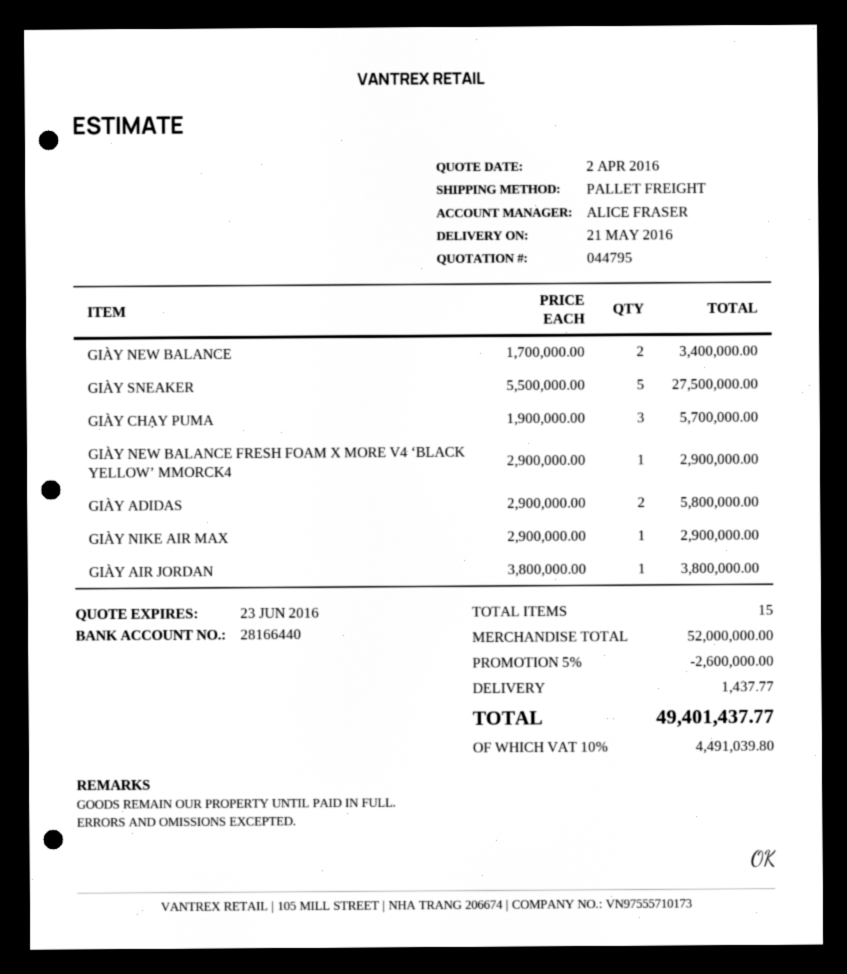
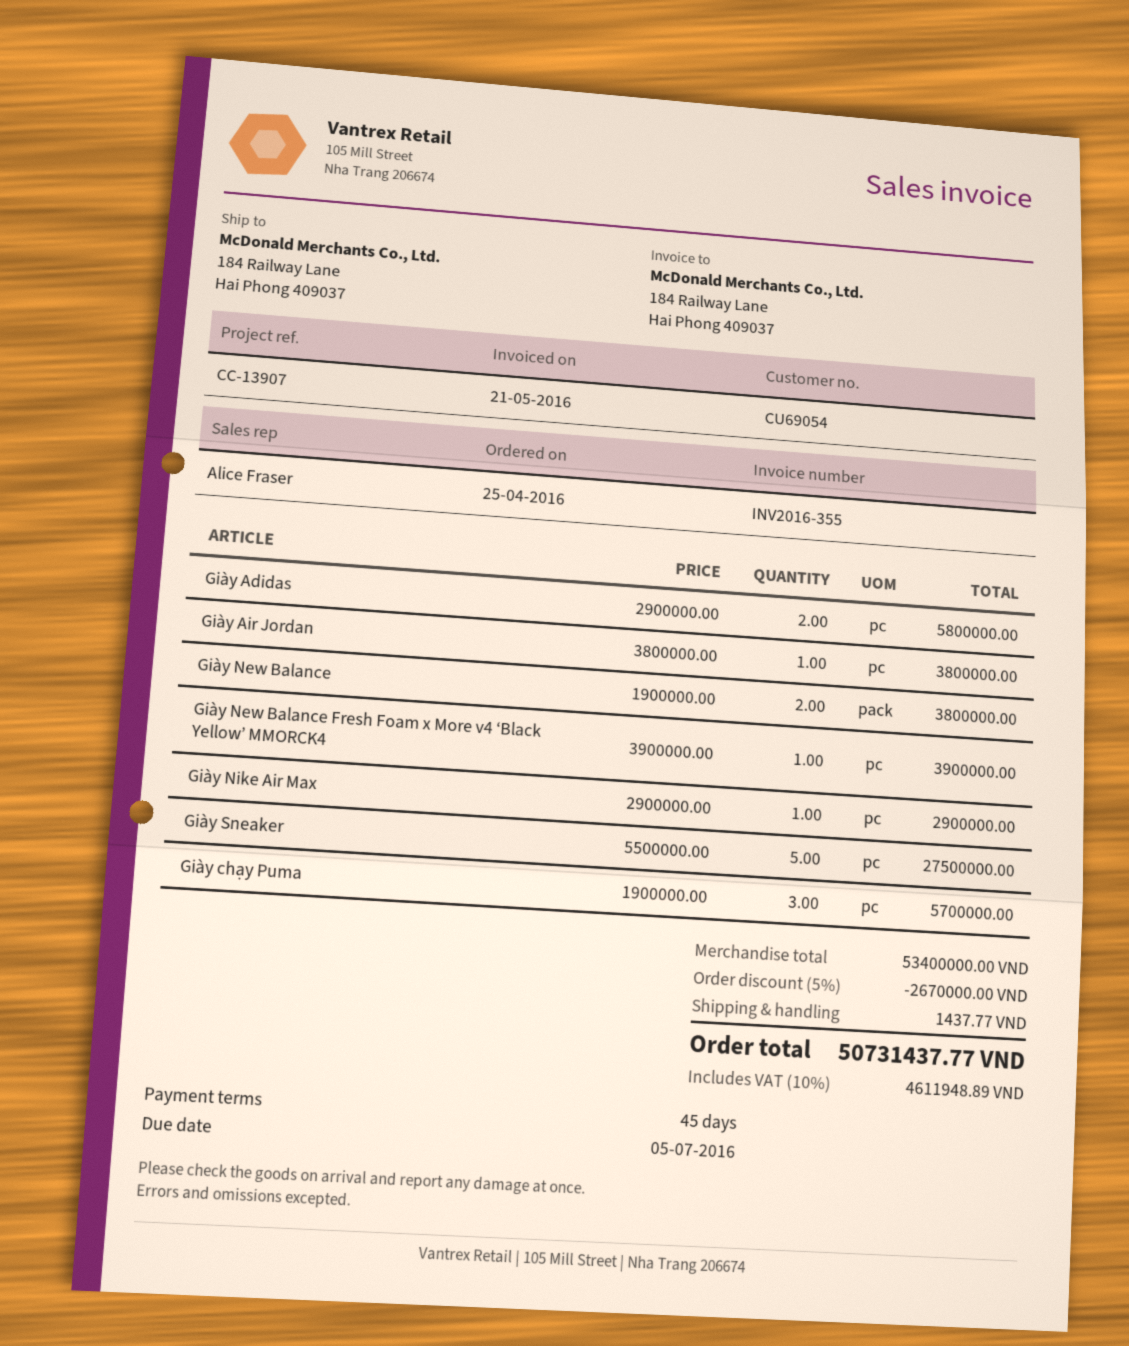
GIÀY NEW BALANCE: 2 x 1700000.00 = 3400000.00 -> 2 x 1900000.00 = 3800000.00
GIÀY NEW BALANCE FRESH FOAM X MORE V4 ‘BLACK YELLOW’ MMORCK4: 1 x 2900000.00 = 2900000.00 -> 1 x 3900000.00 = 3900000.00
subtotal: 52000000.00 -> 53400000.00
discount: 5% = 2600000.00 -> 5% = 2670000.00
tax: 10% = 4491039.80 -> 10% = 4611948.89
total: 49401437.77 -> 50731437.77

